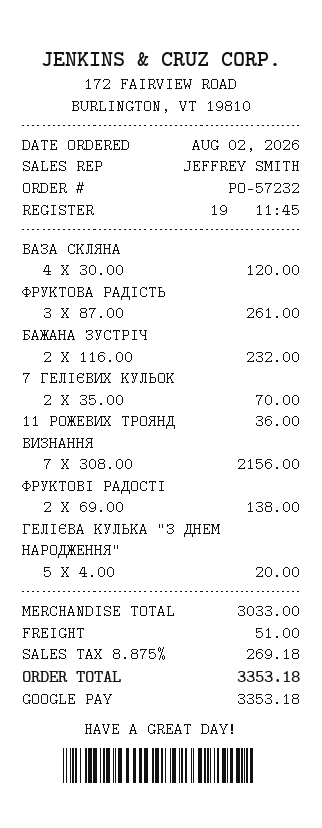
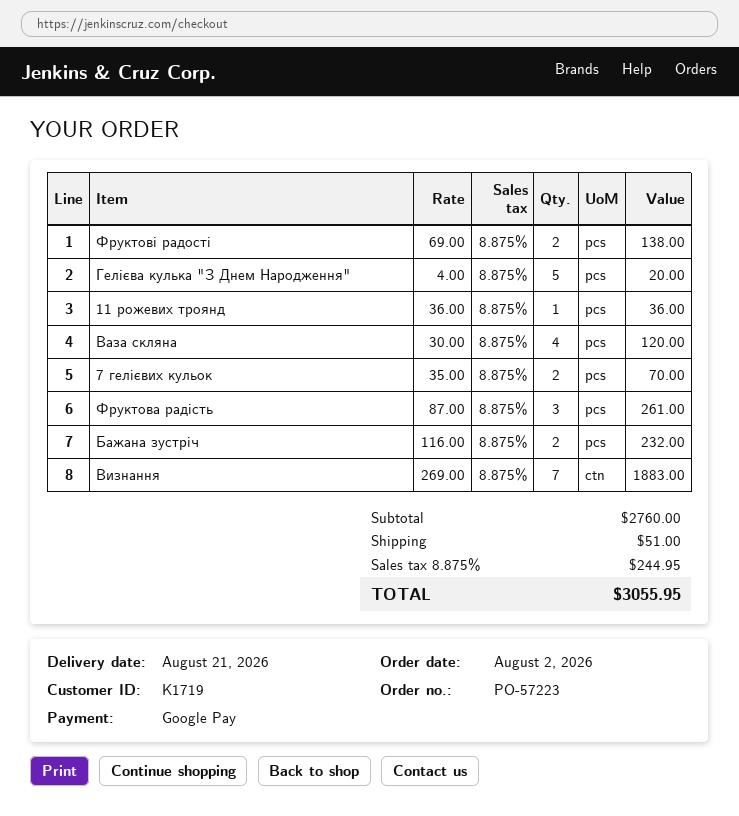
order number: PO-57232 -> PO-57223
ВИЗНАННЯ: 7 x 308.00 = 2156.00 -> 7 x 269.00 = 1883.00
subtotal: 3033.00 -> 2760.00
tax: 8.875% = 269.18 -> 8.875% = 244.95
total: 3353.18 -> 3055.95

